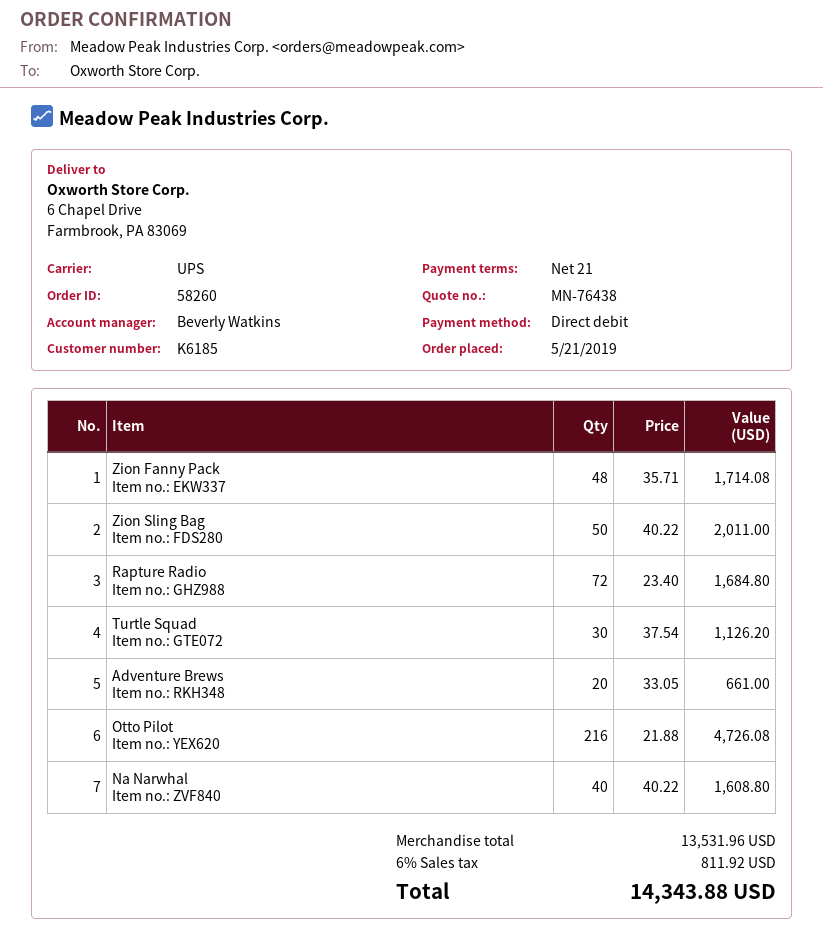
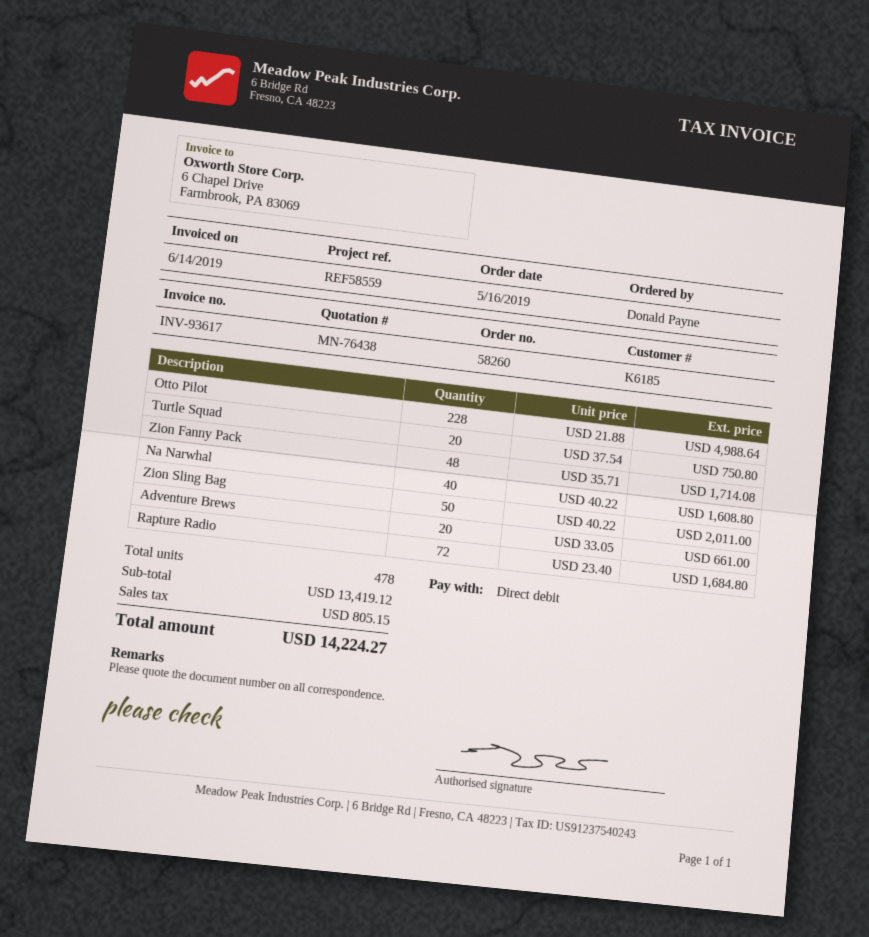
order date: 2019-05-21 -> 2019-05-16
Turtle Squad: 30 x 37.54 = 1126.20 -> 20 x 37.54 = 750.80
Otto Pilot: 216 x 21.88 = 4726.08 -> 228 x 21.88 = 4988.64
subtotal: 13531.96 -> 13419.12
tax: 811.92 -> 805.15
total: 14343.88 -> 14224.27

